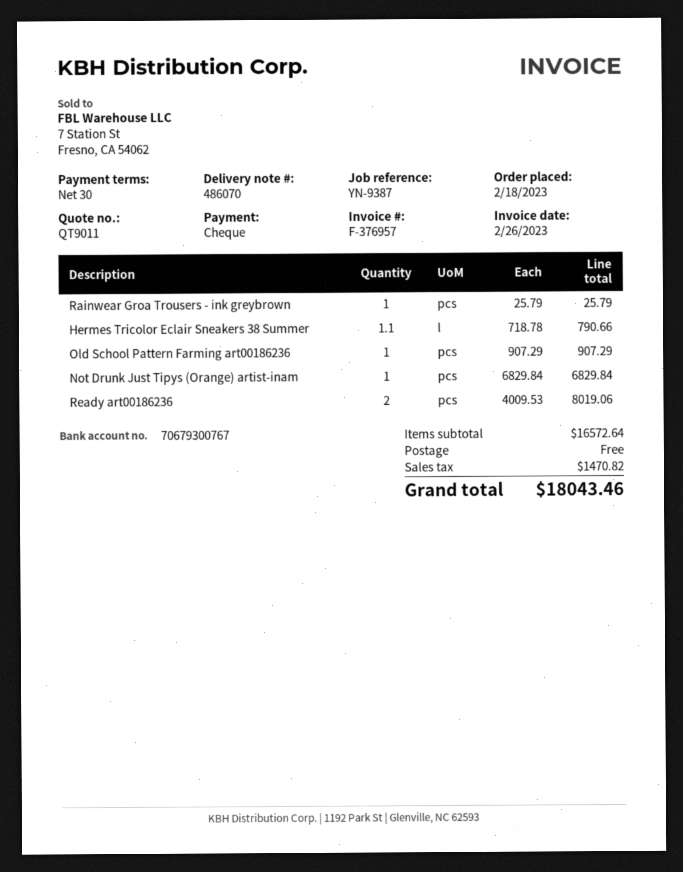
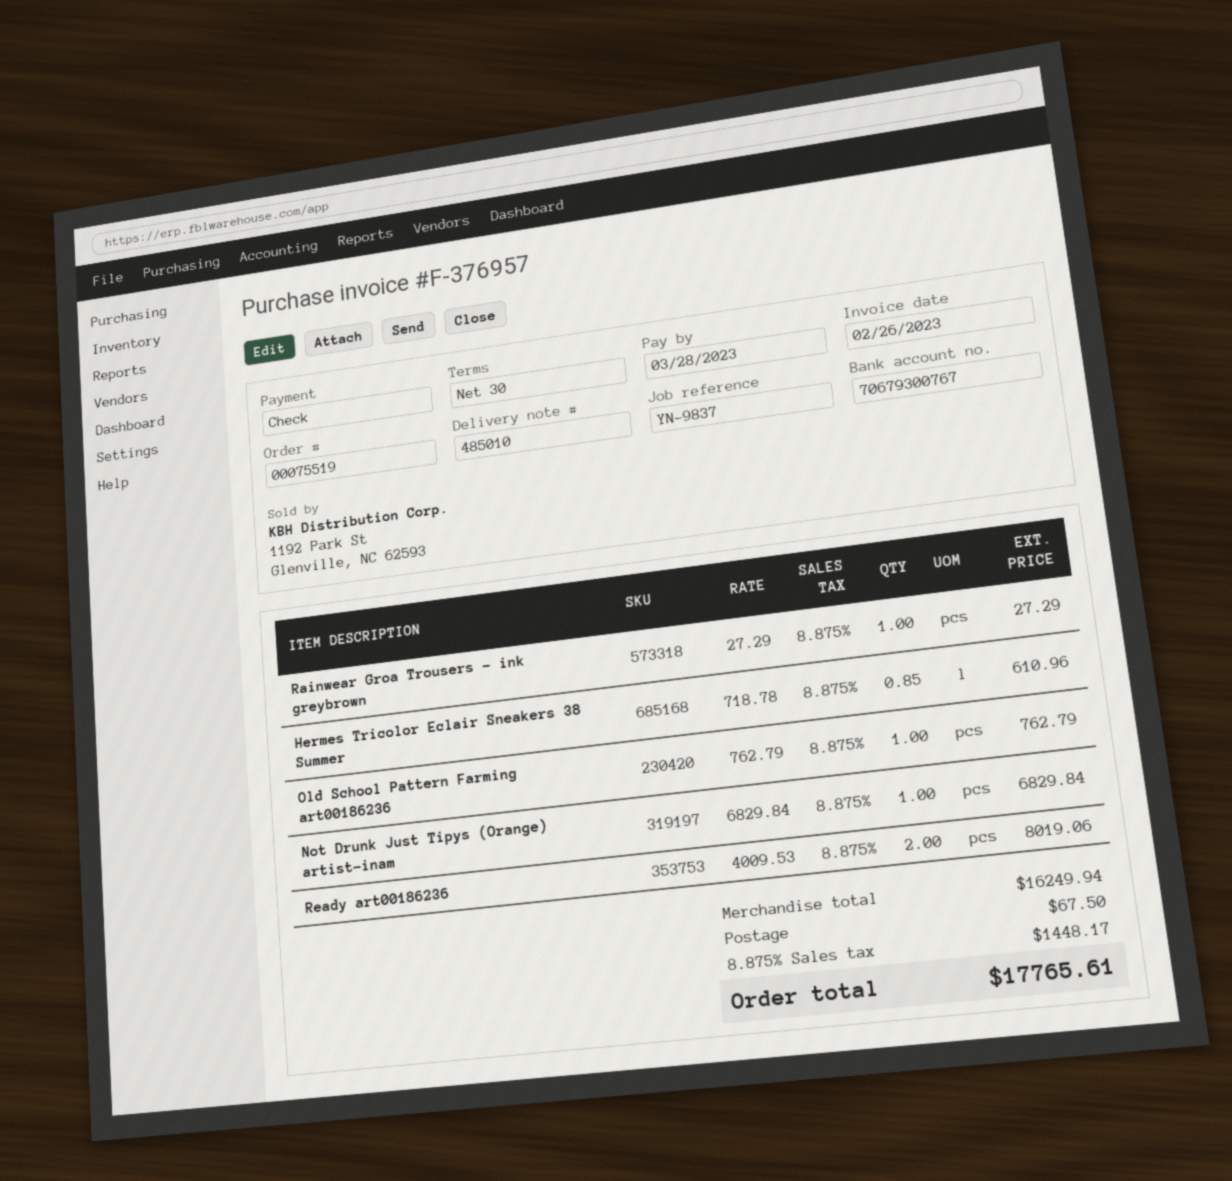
delivery note number: 486070 -> 485010
reference: YN-9387 -> YN-9837
Rainwear Groa Trousers - ink greybrown: 1 x 25.79 = 25.79 -> 1 x 27.29 = 27.29
Hermes Tricolor Eclair Sneakers 38 Summer: 1.1 x 718.78 = 790.66 -> 0.85 x 718.78 = 610.96
Old School Pattern Farming art00186236: 1 x 907.29 = 907.29 -> 1 x 762.79 = 762.79
subtotal: 16572.64 -> 16249.94
shipping: 0.00 -> 67.50
tax: 1470.82 -> 1448.17
total: 18043.46 -> 17765.61

